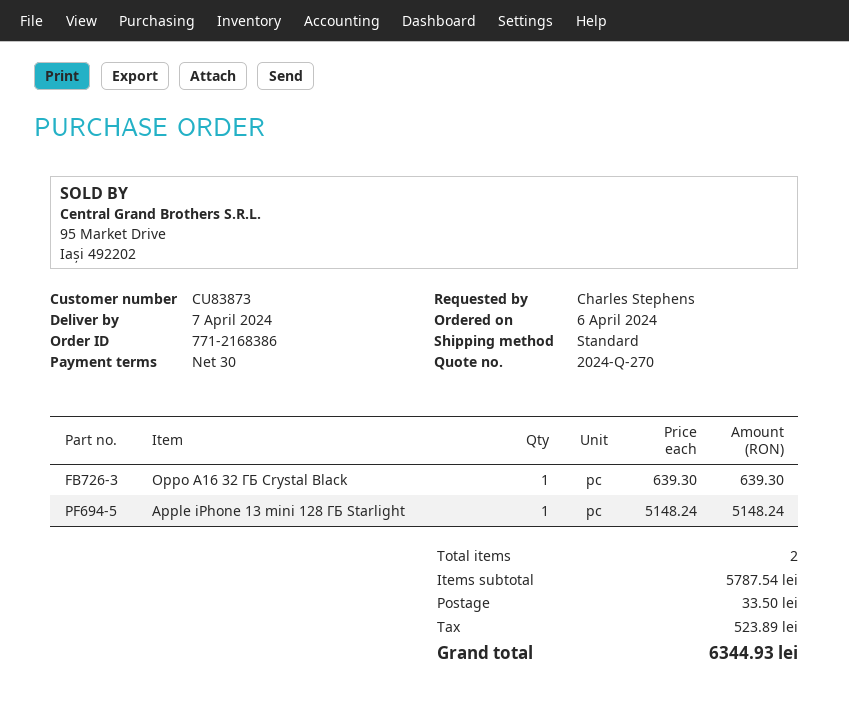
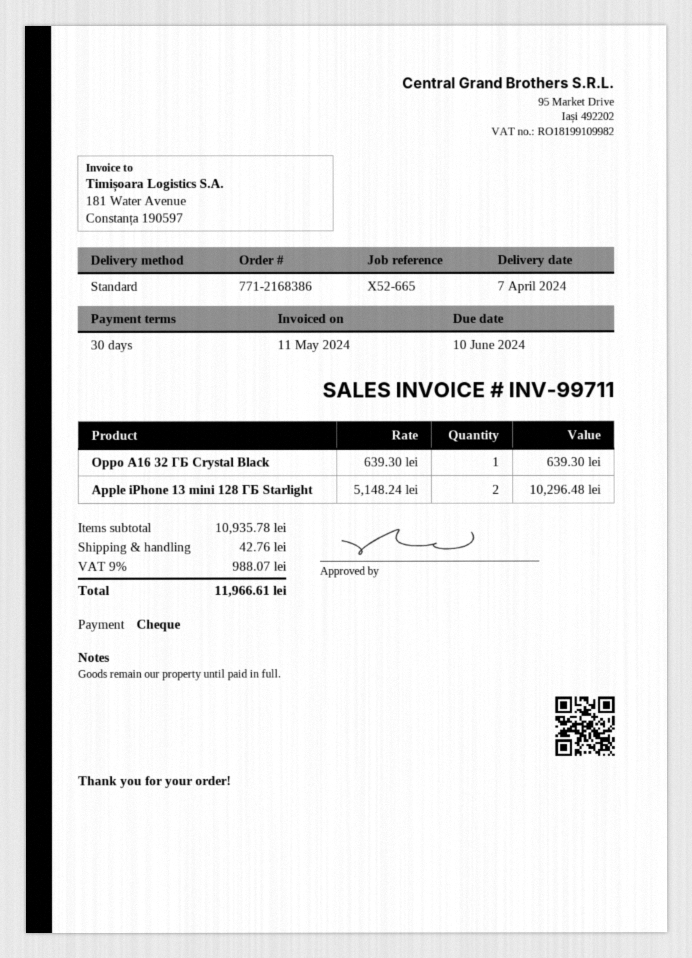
Apple iPhone 13 mini 128 ГБ Starlight: 1 x 5148.24 = 5148.24 -> 2 x 5148.24 = 10296.48
subtotal: 5787.54 -> 10935.78
shipping: 33.50 -> 42.76
tax: 523.89 -> 988.07
total: 6344.93 -> 11966.61

